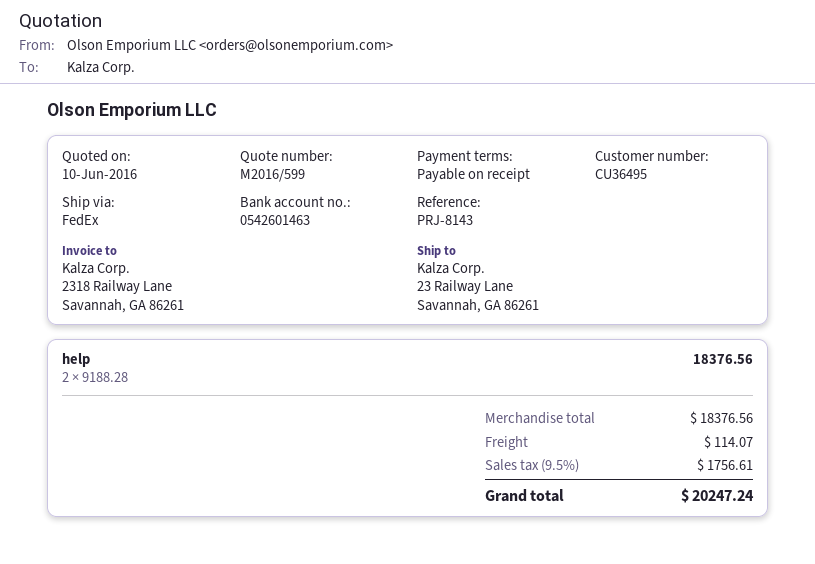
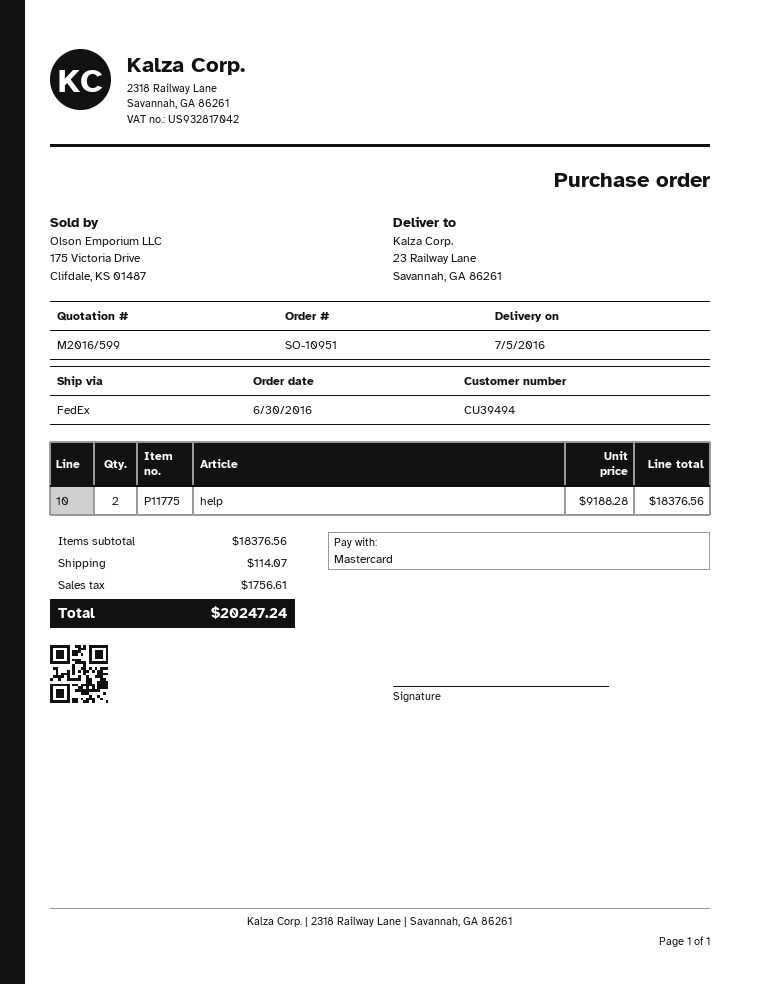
customer number: CU36495 -> CU39494

